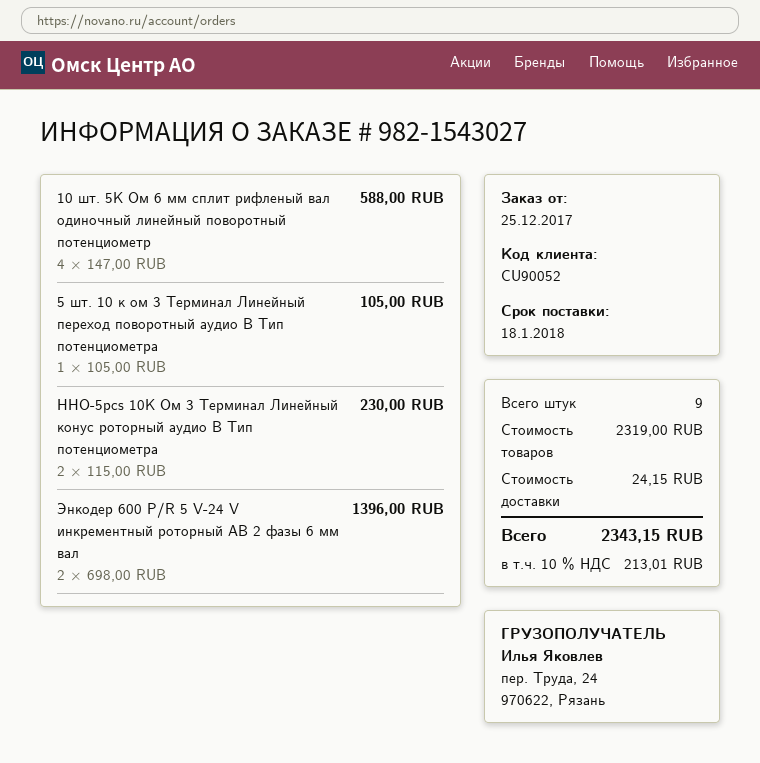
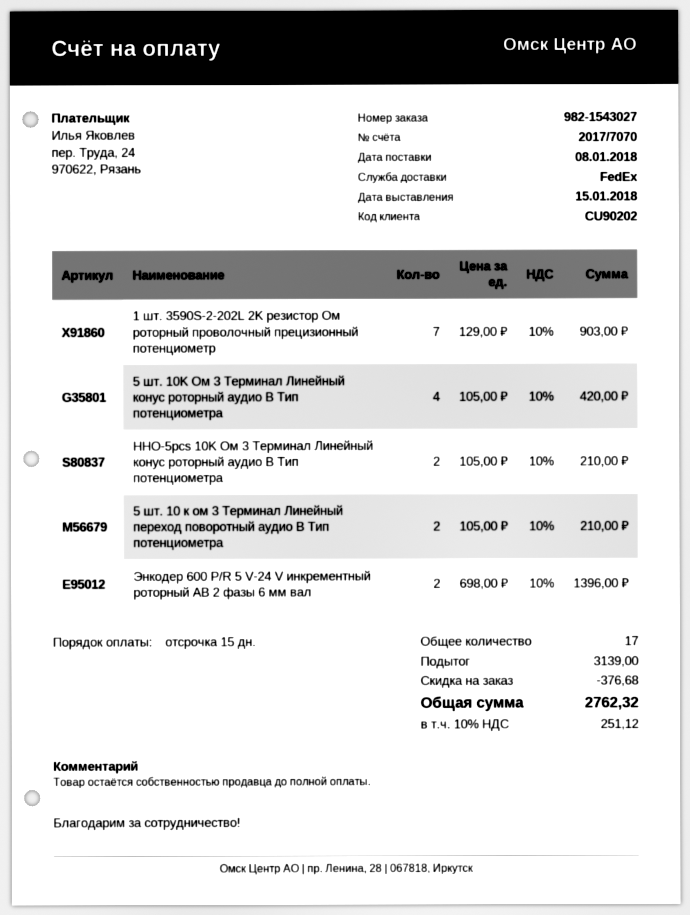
delivery date: 2018-01-18 -> 2018-01-08
customer number: CU90052 -> CU90202
10 шт. 5K Ом 6 мм сплит рифленый вал одиночный линейный поворотный потенциометр: 4 x 147.00 = 588.00 -> none
5 шт. 10 к ом 3 Терминал Линейный переход поворотный аудио B Тип потенциометра: 1 x 105.00 = 105.00 -> 2 x 105.00 = 210.00
HHO-5pcs 10K Ом 3 Терминал Линейный конус роторный аудио B Тип потенциометра: 2 x 115.00 = 230.00 -> 2 x 105.00 = 210.00
1 шт. 3590S-2-202L 2K резистор Ом роторный проволочный прецизионный потенциометр: none -> 7 x 129.00 = 903.00
5 шт. 10K Ом 3 Терминал Линейный конус роторный аудио B Тип потенциометра: none -> 4 x 105.00 = 420.00
total quantity: 9 -> 17
subtotal: 2319.00 -> 3139.00
discount: none -> 376.68
shipping: 24.15 -> none
tax: 10% = 213.01 -> 10% = 251.12
total: 2343.15 -> 2762.32

